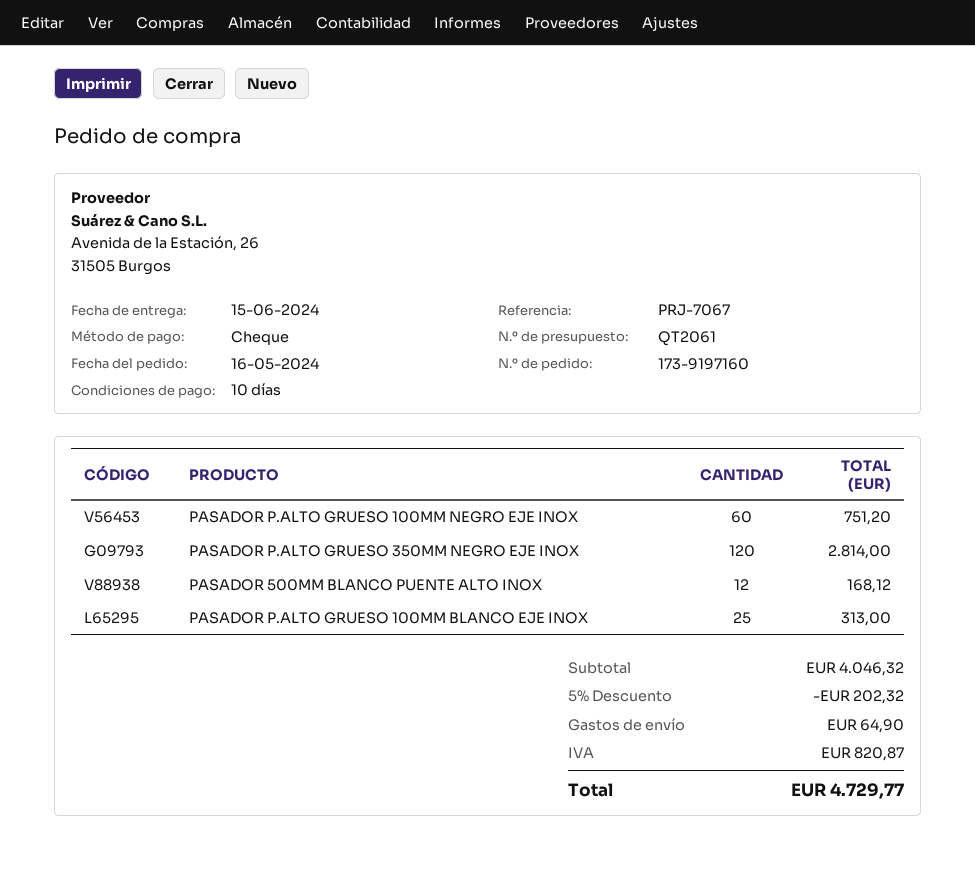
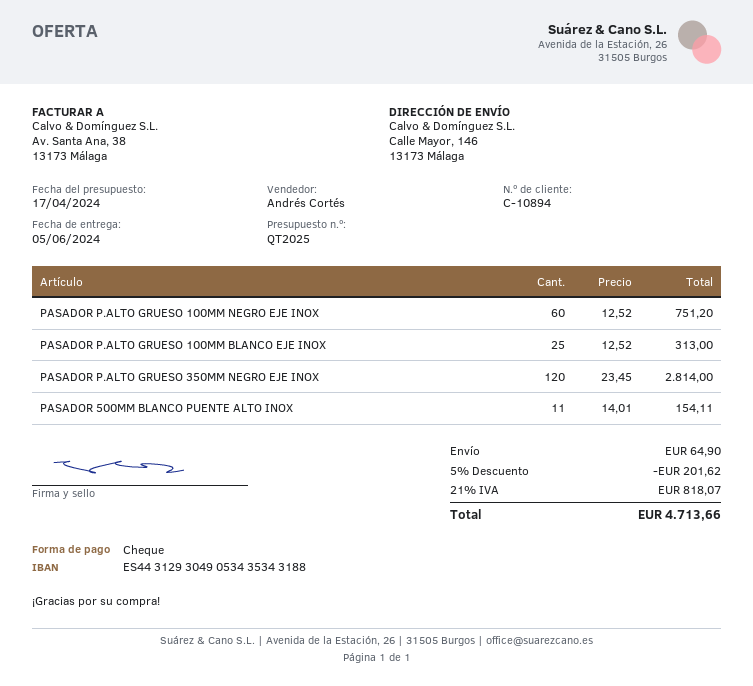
quote number: QT2061 -> QT2025
delivery date: 2024-06-15 -> 2024-06-05
PASADOR 500MM BLANCO PUENTE ALTO INOX: 12 for 168.12 -> 11 for 154.11
discount: 5% = 202.32 -> 5% = 201.62
tax: 820.87 -> 818.07
total: 4729.77 -> 4713.66

